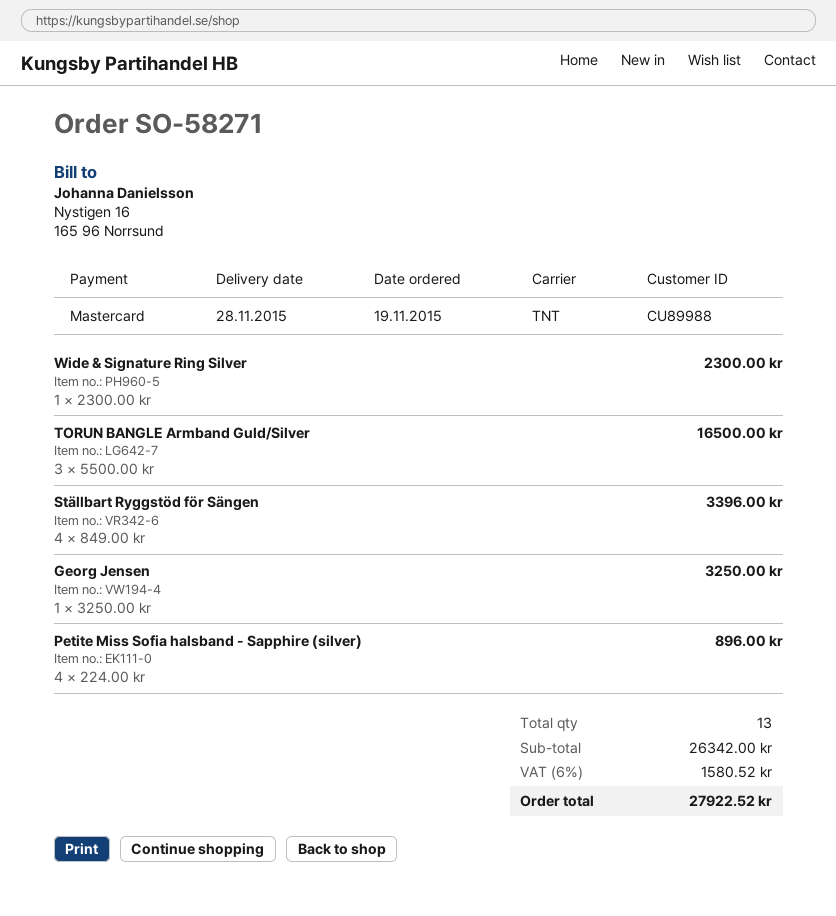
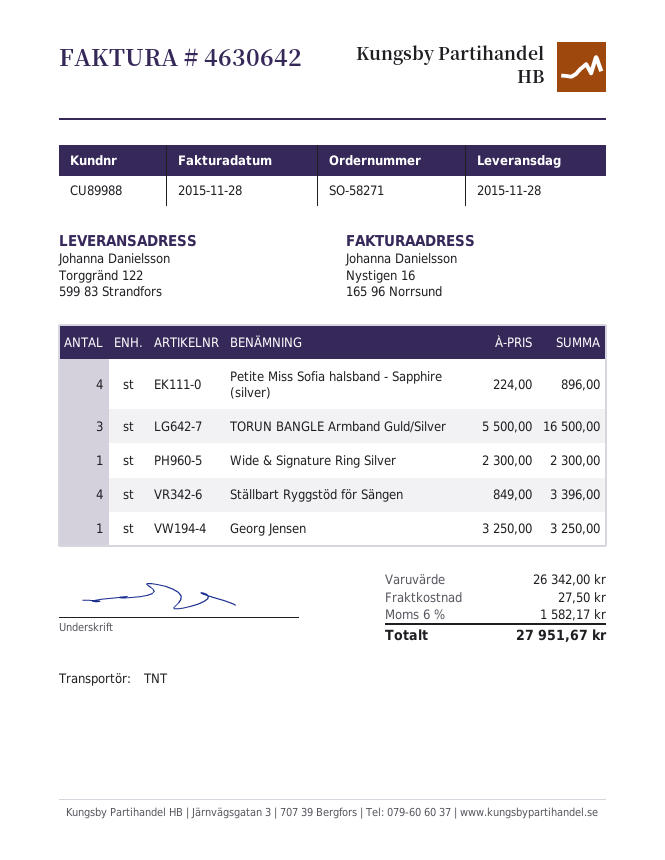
shipping: none -> 27.50
tax: 6% = 1580.52 -> 6% = 1582.17
total: 27922.52 -> 27951.67

